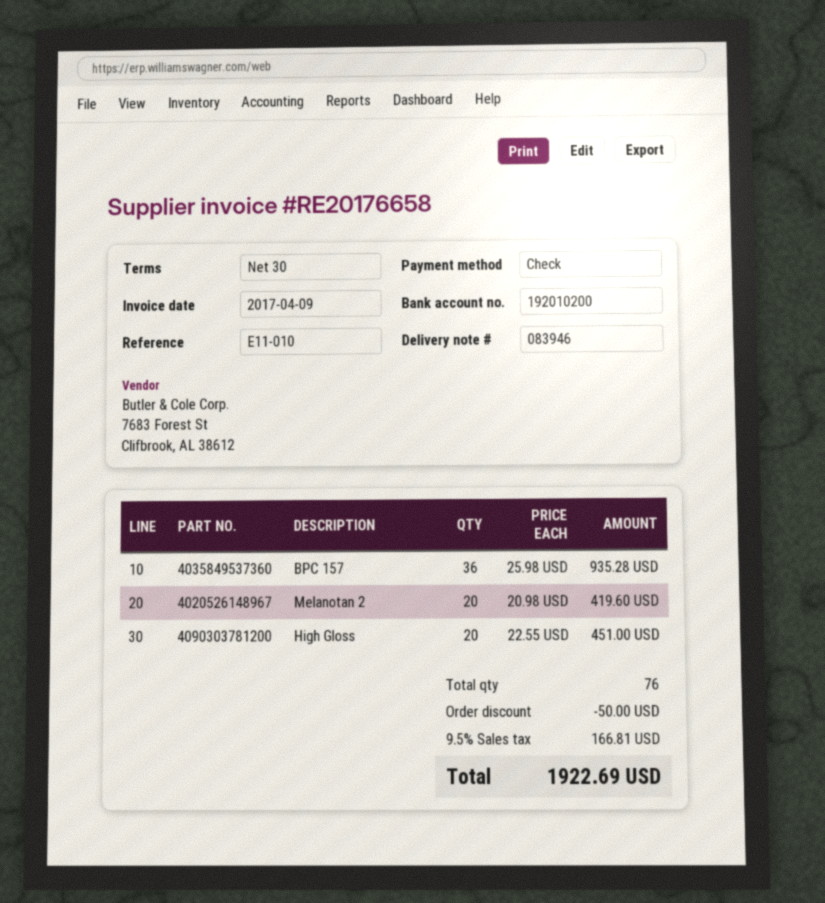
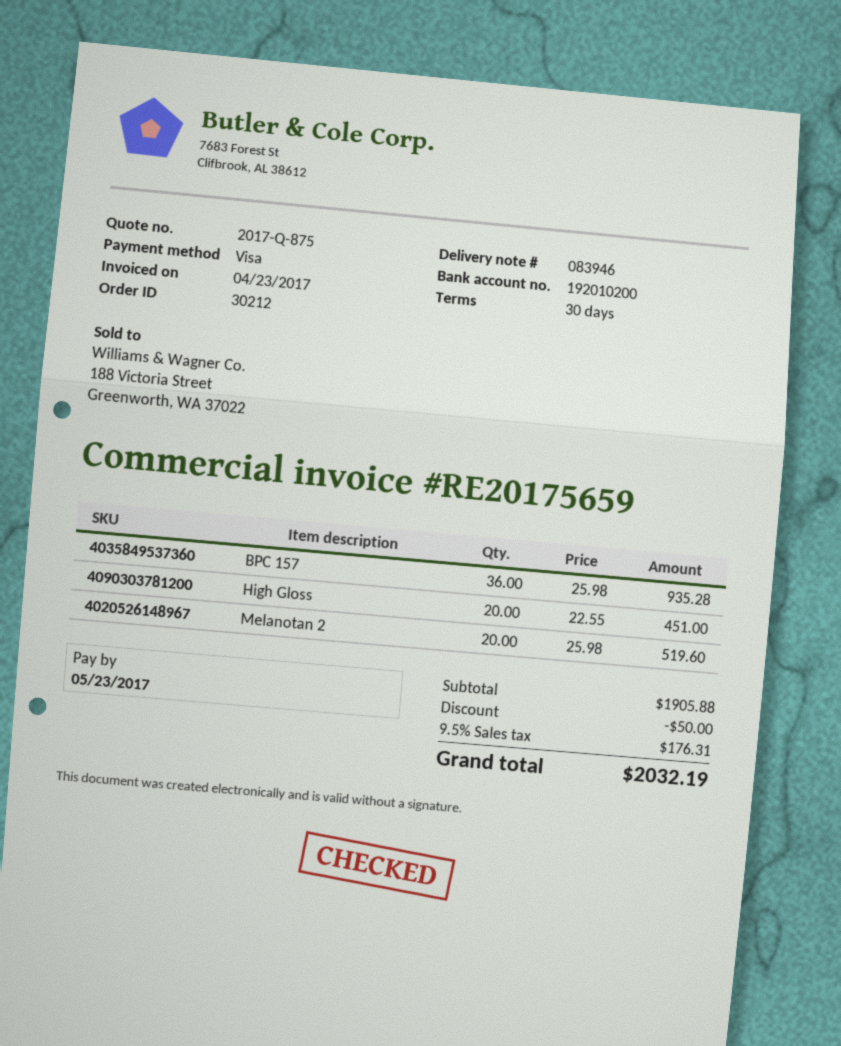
invoice number: RE20176658 -> RE20175659
invoice date: 2017-04-09 -> 2017-04-23
payment method: cheque -> Visa
Melanotan 2: 20 x 20.98 = 419.60 -> 20 x 25.98 = 519.60
tax: 9.5% = 166.81 -> 9.5% = 176.31
total: 1922.69 -> 2032.19

